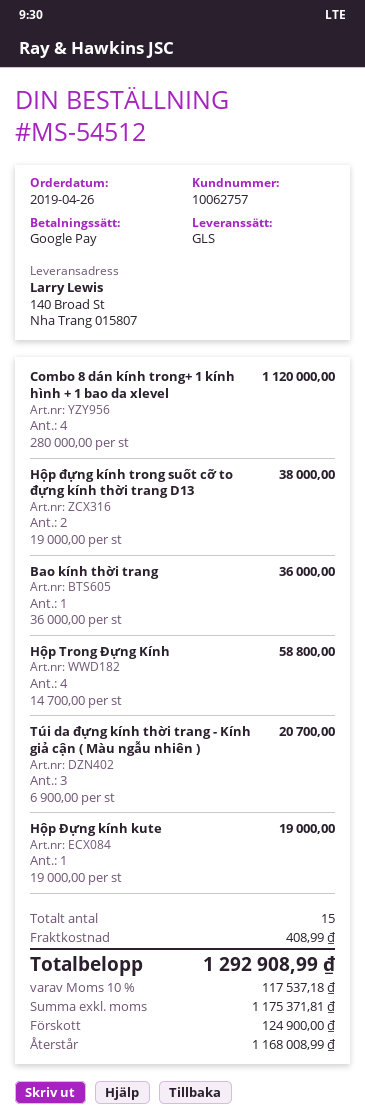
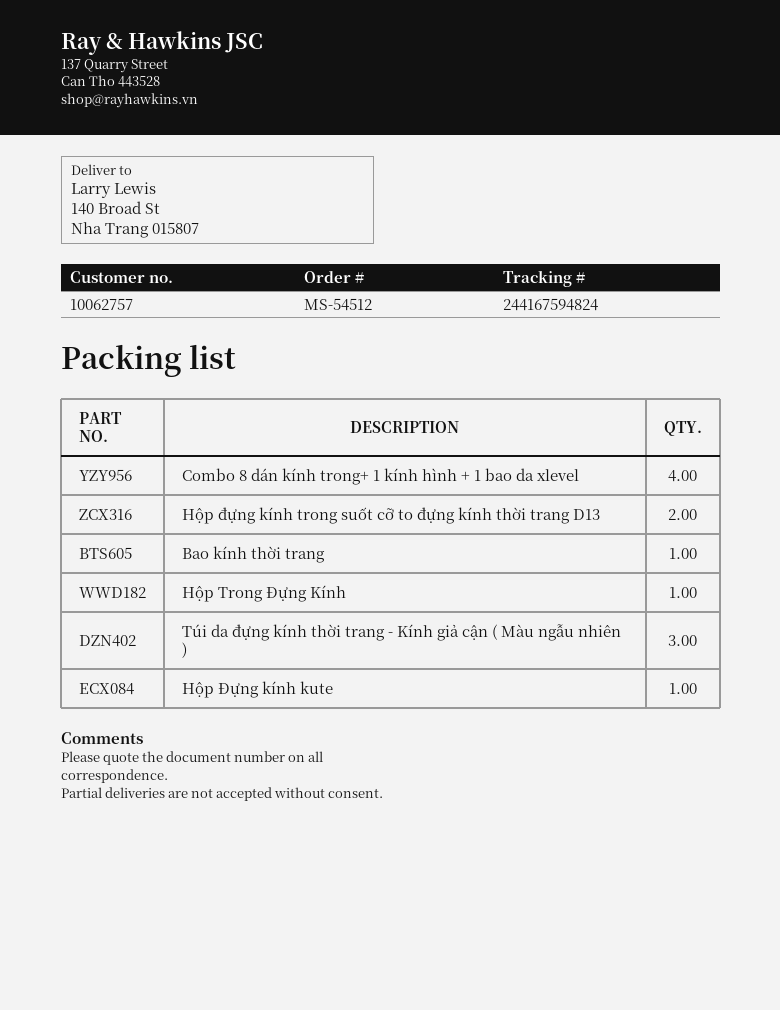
Hộp Trong Đựng Kính: 4 -> 1

